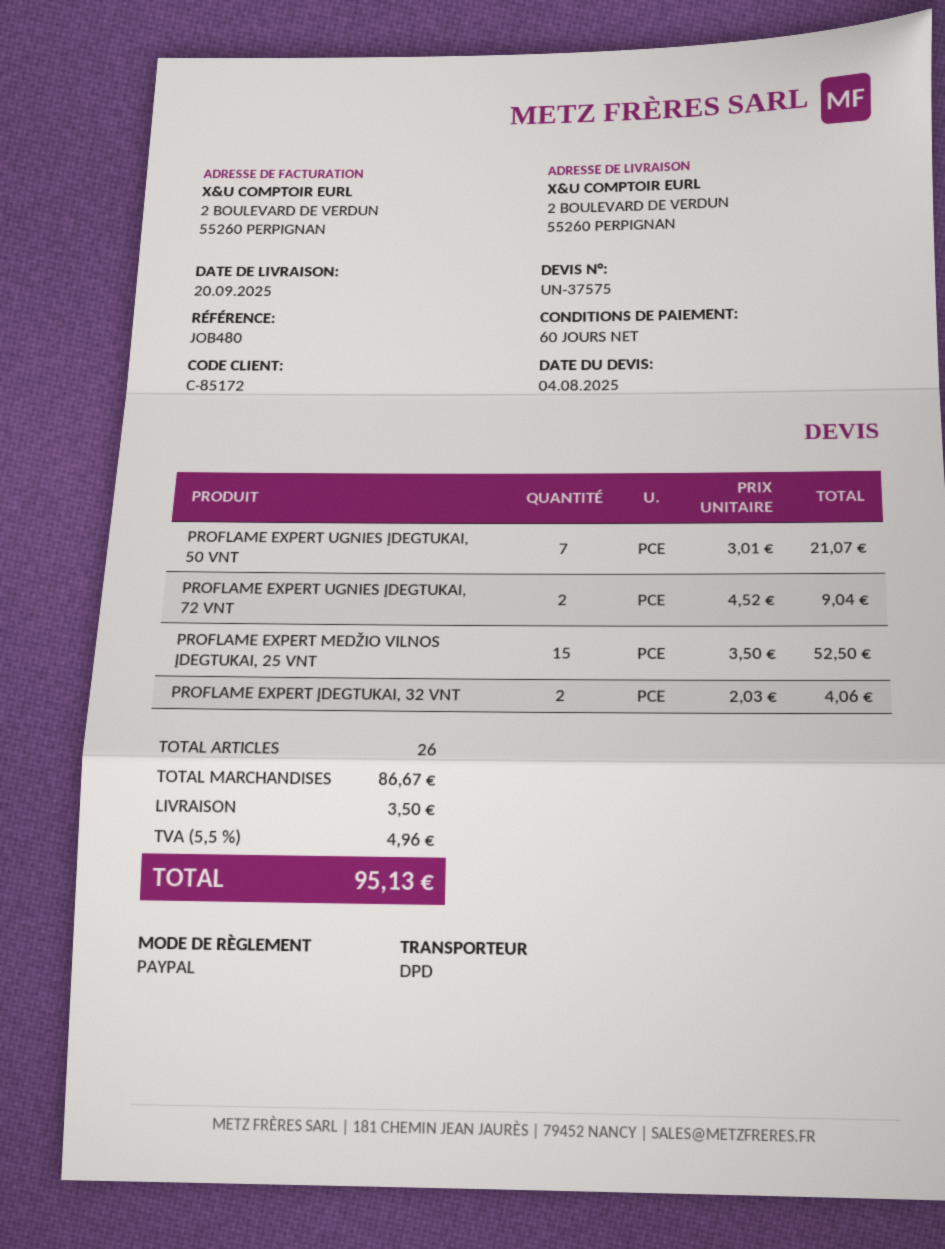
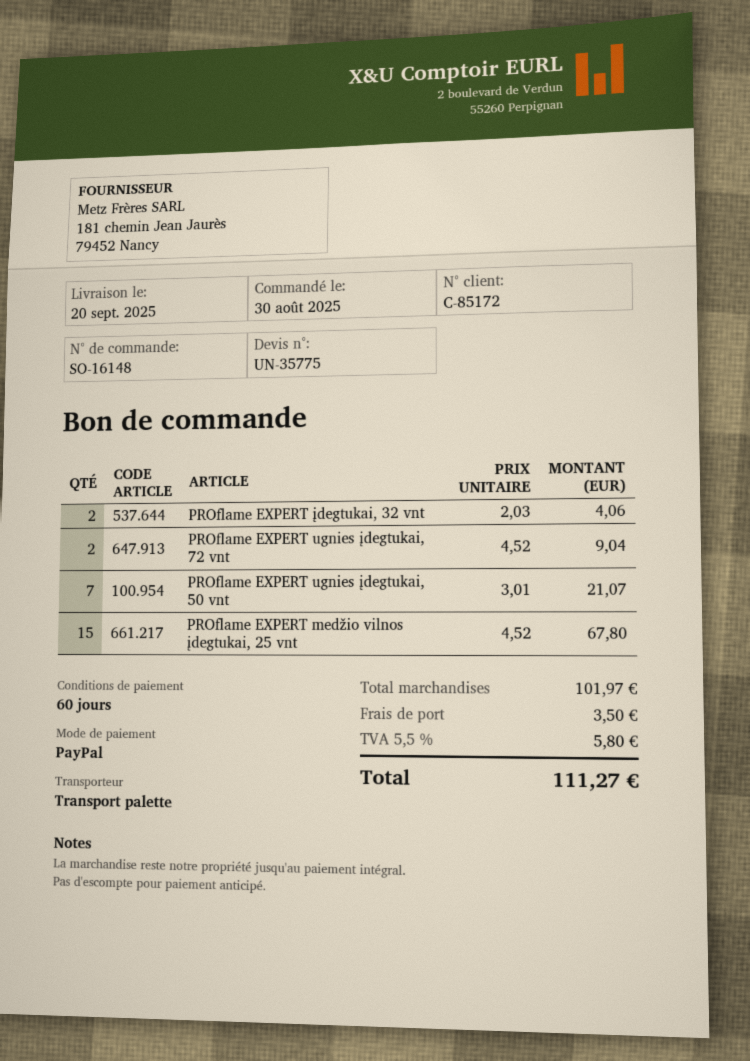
quote number: UN-37575 -> UN-35775
shipping method: DPD -> pallet freight
PROFLAME EXPERT MEDŽIO VILNOS ĮDEGTUKAI, 25 VNT: 15 x 3.50 = 52.50 -> 15 x 4.52 = 67.80
subtotal: 86.67 -> 101.97
tax: 5.5% = 4.96 -> 5.5% = 5.80
total: 95.13 -> 111.27

